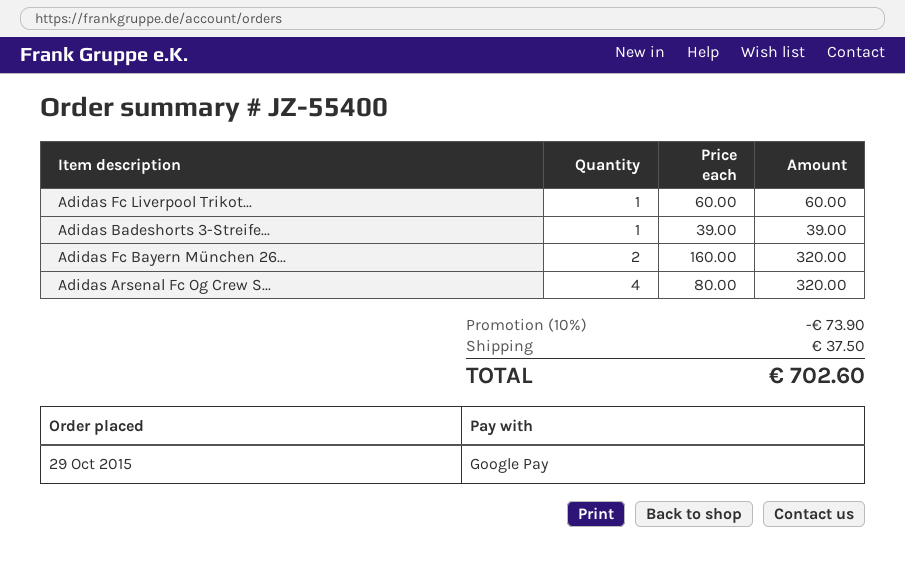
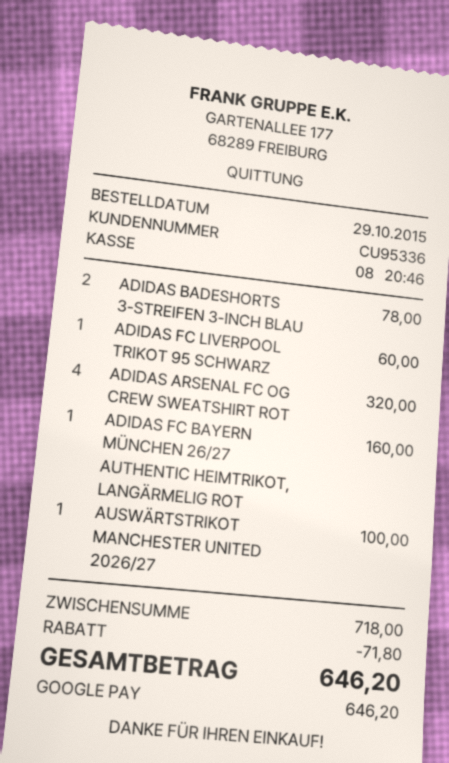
Adidas Badeshorts 3-Streife...: 1 for 39.00 -> 2 for 78.00
Adidas Fc Bayern München 26...: 2 for 320.00 -> 1 for 160.00
AUSWÄRTSTRIKOT MANCHESTER UNITED 2026/27: none -> 1 for 100.00
discount: 73.90 -> 71.80
shipping: 37.50 -> none
total: 702.60 -> 646.20

